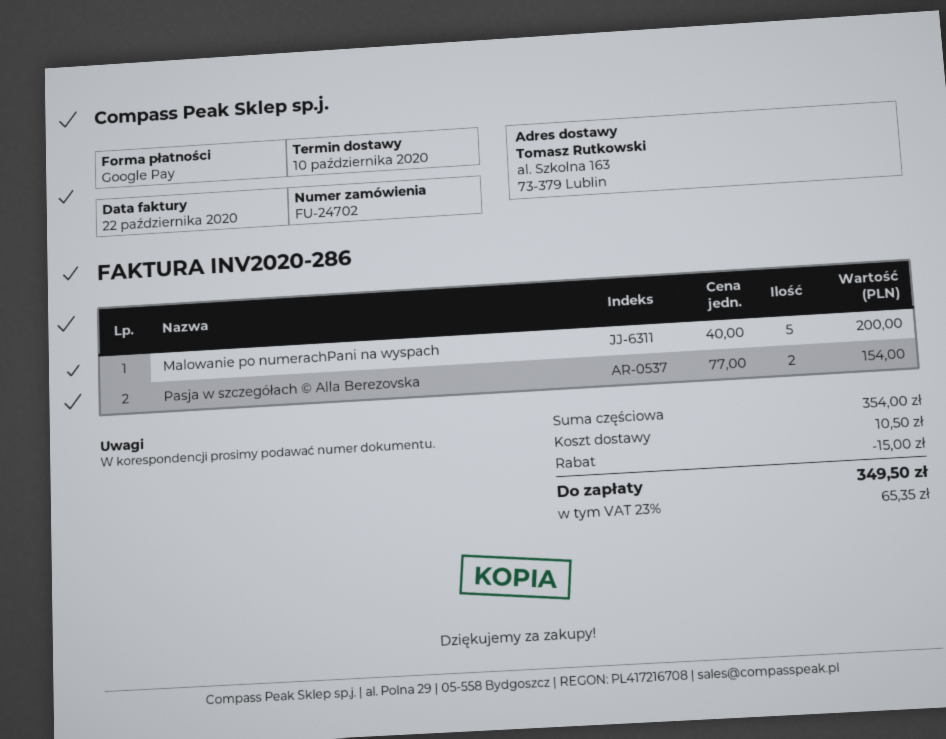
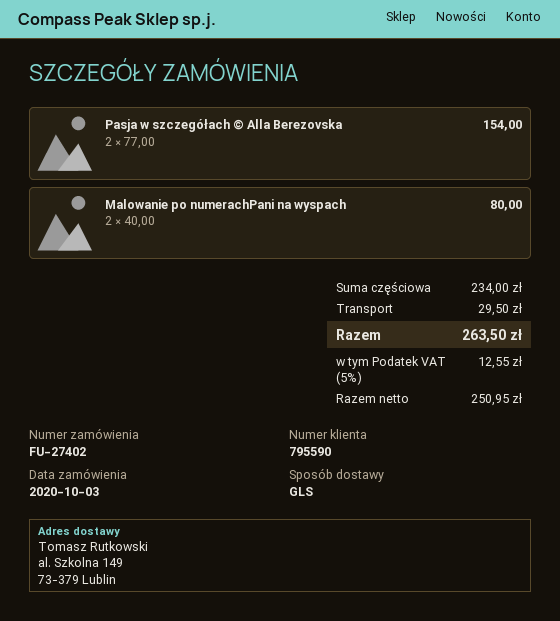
order number: FU-24702 -> FU-27402
ship to: al. Szkolna 163, 73-379 Lublin -> al. Szkolna 149, 73-379 Lublin
Malowanie po numerachPani na wyspach: 5 x 40.00 = 200.00 -> 2 x 40.00 = 80.00
subtotal: 354.00 -> 234.00
discount: 15.00 -> none
shipping: 10.50 -> 29.50
tax: 23% = 65.35 -> 5% = 12.55
total: 349.50 -> 263.50

